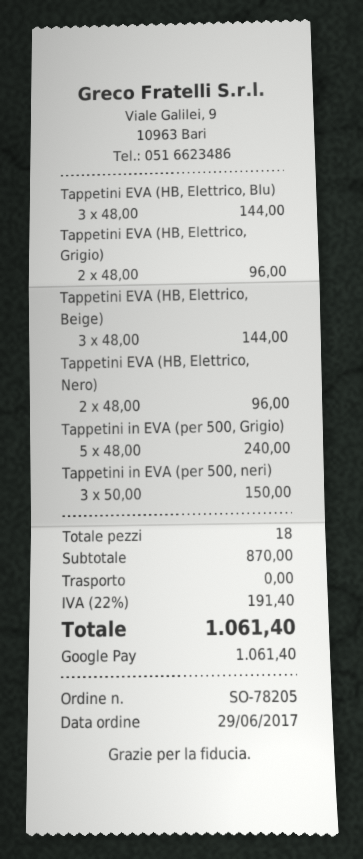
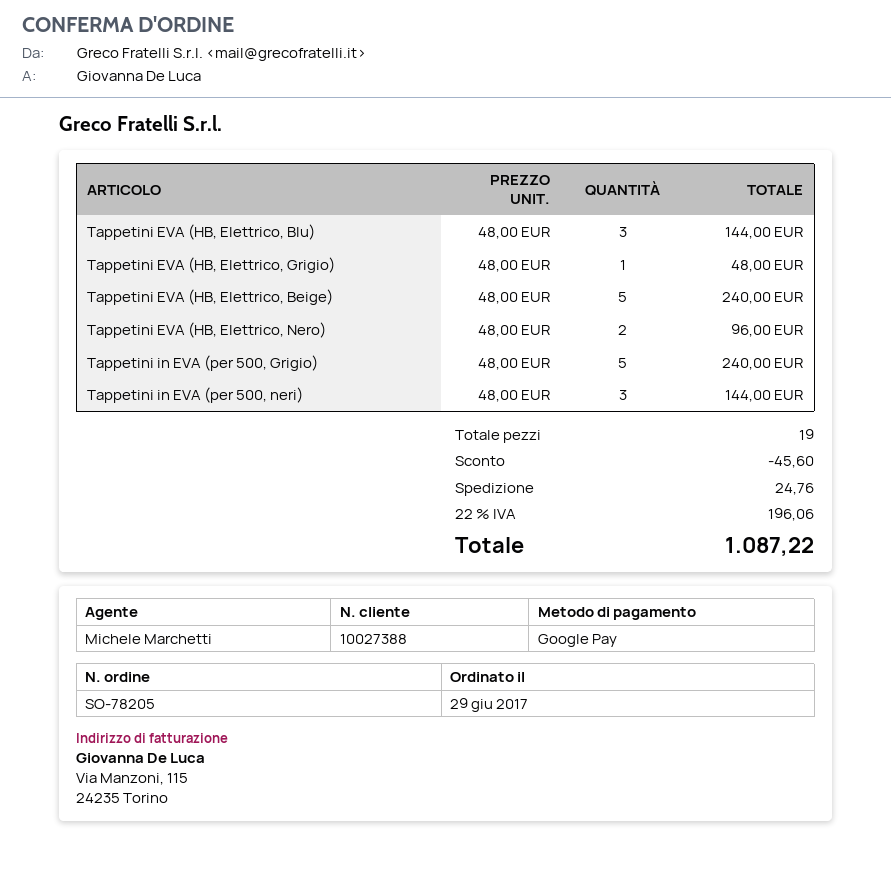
Tappetini EVA (HB, Elettrico, Grigio): 2 x 48.00 = 96.00 -> 1 x 48.00 = 48.00
Tappetini EVA (HB, Elettrico, Beige): 3 x 48.00 = 144.00 -> 5 x 48.00 = 240.00
Tappetini in EVA (per 500, neri): 3 x 50.00 = 150.00 -> 3 x 48.00 = 144.00
total quantity: 18 -> 19
discount: none -> 45.60
shipping: 0.00 -> 24.76
tax: 22% = 191.40 -> 22% = 196.06
total: 1061.40 -> 1087.22

